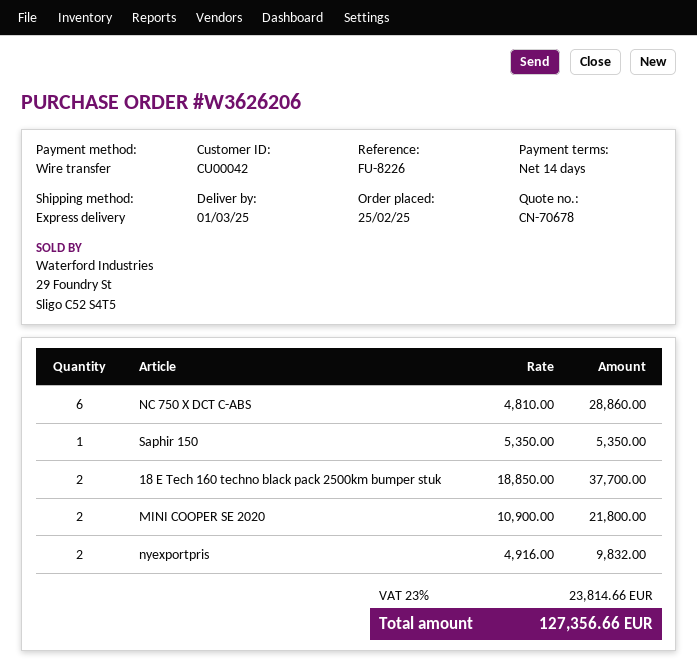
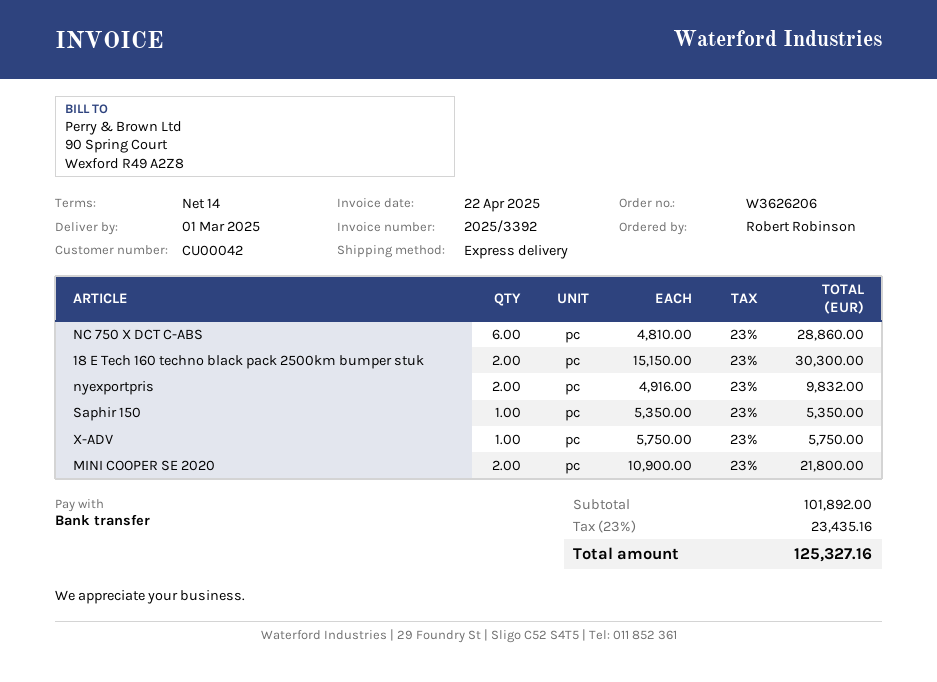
18 E Tech 160 techno black pack 2500km bumper stuk: 2 x 18850.00 = 37700.00 -> 2 x 15150.00 = 30300.00
X-ADV: none -> 1 x 5750.00 = 5750.00
tax: 23% = 23814.66 -> 23% = 23435.16
total: 127356.66 -> 125327.16

